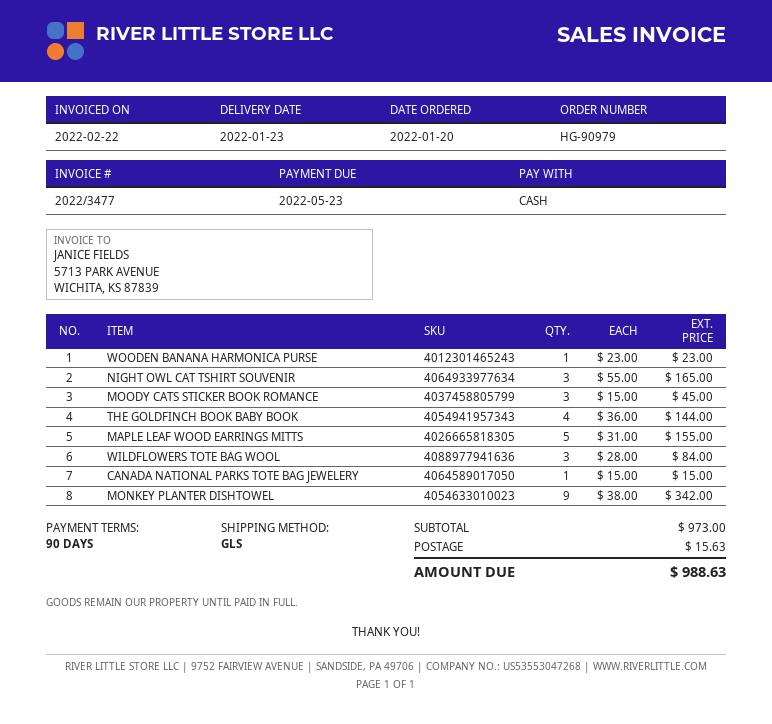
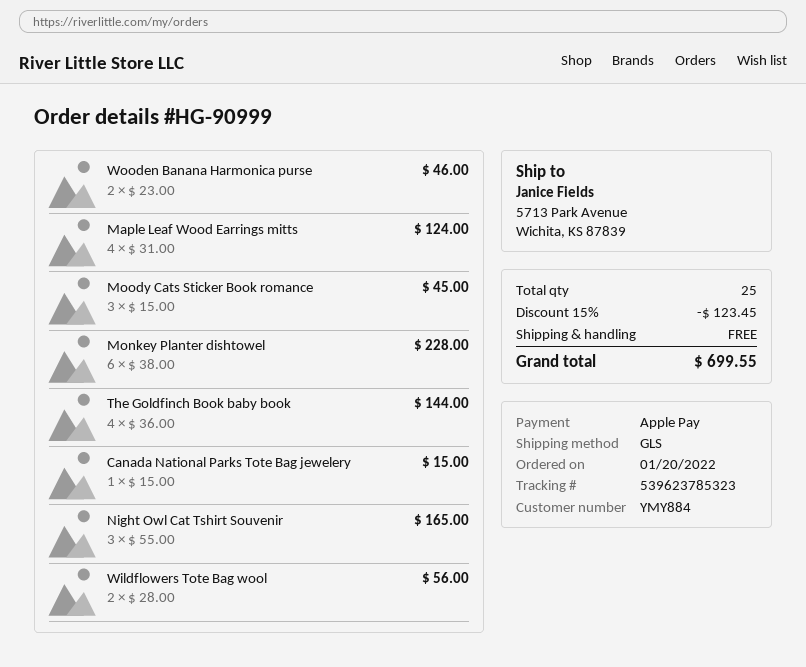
order number: HG-90979 -> HG-90999
payment method: cash -> Apple Pay
WOODEN BANANA HARMONICA PURSE: 1 x 23.00 = 23.00 -> 2 x 23.00 = 46.00
MAPLE LEAF WOOD EARRINGS MITTS: 5 x 31.00 = 155.00 -> 4 x 31.00 = 124.00
WILDFLOWERS TOTE BAG WOOL: 3 x 28.00 = 84.00 -> 2 x 28.00 = 56.00
MONKEY PLANTER DISHTOWEL: 9 x 38.00 = 342.00 -> 6 x 38.00 = 228.00
discount: none -> 15% = 123.45
shipping: 15.63 -> 0.00
total: 988.63 -> 699.55

